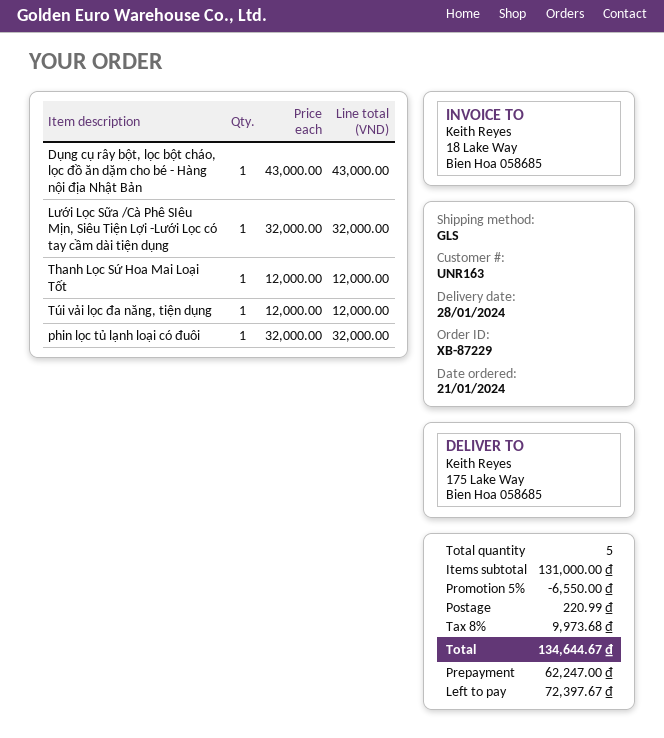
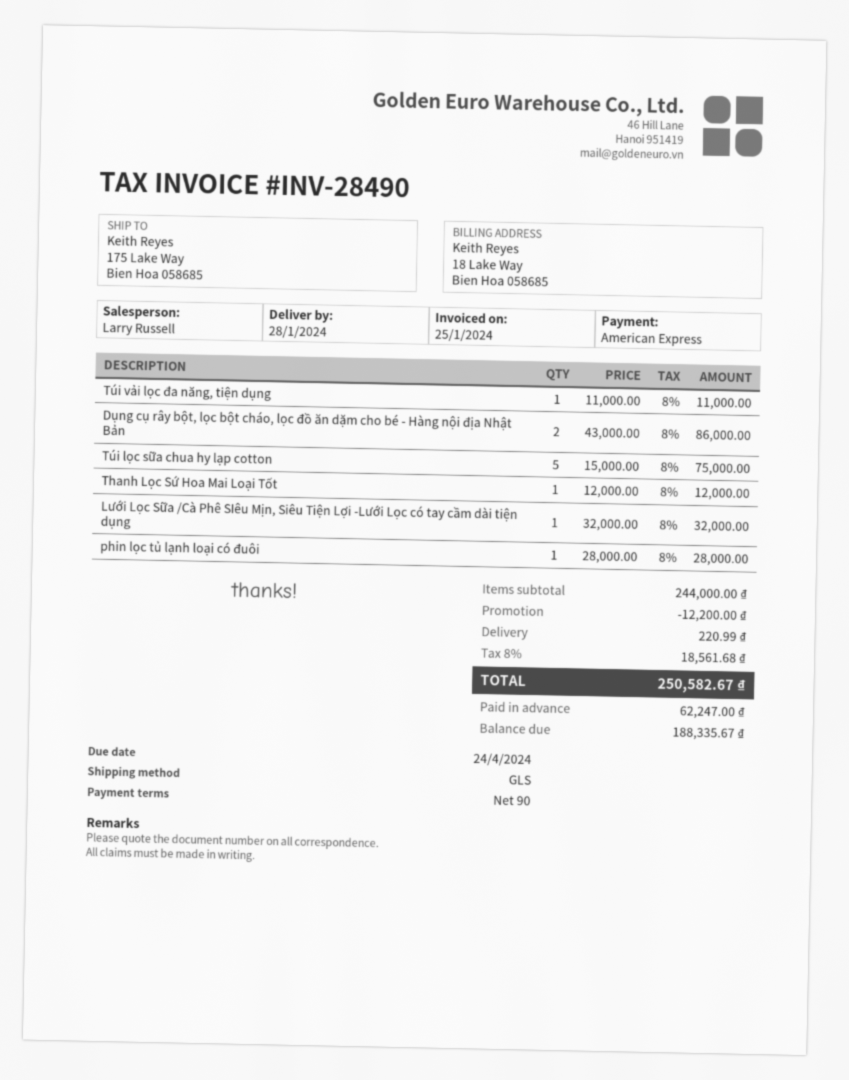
Dụng cụ rây bột, lọc bột cháo, lọc đồ ăn dặm cho bé - Hàng nội địa Nhật Bản: 1 x 43000.00 = 43000.00 -> 2 x 43000.00 = 86000.00
Túi vải lọc đa năng, tiện dụng: 1 x 12000.00 = 12000.00 -> 1 x 11000.00 = 11000.00
phin lọc tủ lạnh loại có đuôi: 1 x 32000.00 = 32000.00 -> 1 x 28000.00 = 28000.00
Túi lọc sữa chua hy lạp cotton: none -> 5 x 15000.00 = 75000.00
subtotal: 131000.00 -> 244000.00
discount: 6550.00 -> 12200.00
tax: 8% = 9973.68 -> 8% = 18561.68
total: 134644.67 -> 250582.67
balance: 72397.67 -> 188335.67

